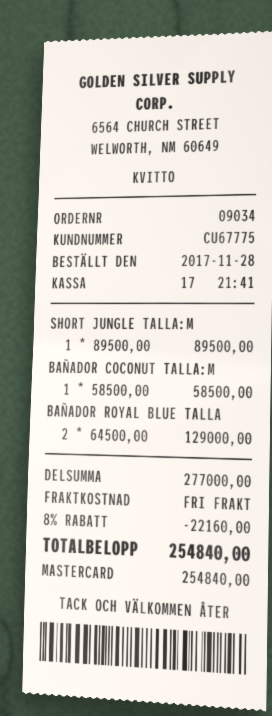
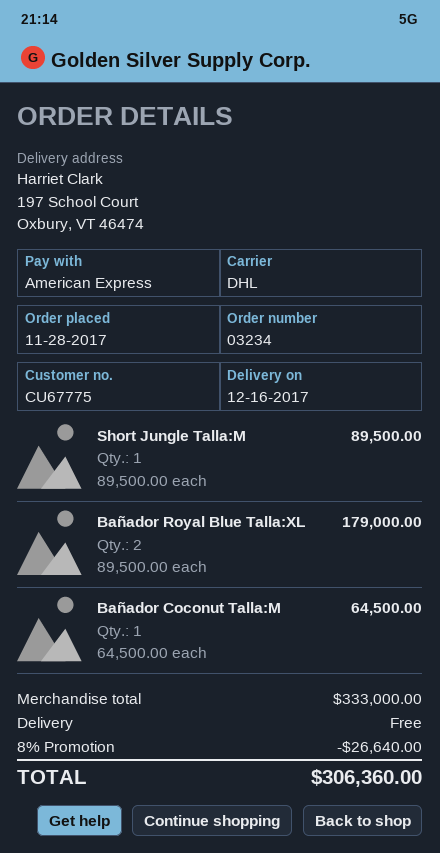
order number: 09034 -> 03234
payment method: Mastercard -> American Express
BAÑADOR COCONUT TALLA:M: 1 x 58500.00 = 58500.00 -> 1 x 64500.00 = 64500.00
BAÑADOR ROYAL BLUE TALLA: 2 x 64500.00 = 129000.00 -> 2 x 89500.00 = 179000.00
subtotal: 277000.00 -> 333000.00
discount: 8% = 22160.00 -> 8% = 26640.00
total: 254840.00 -> 306360.00

